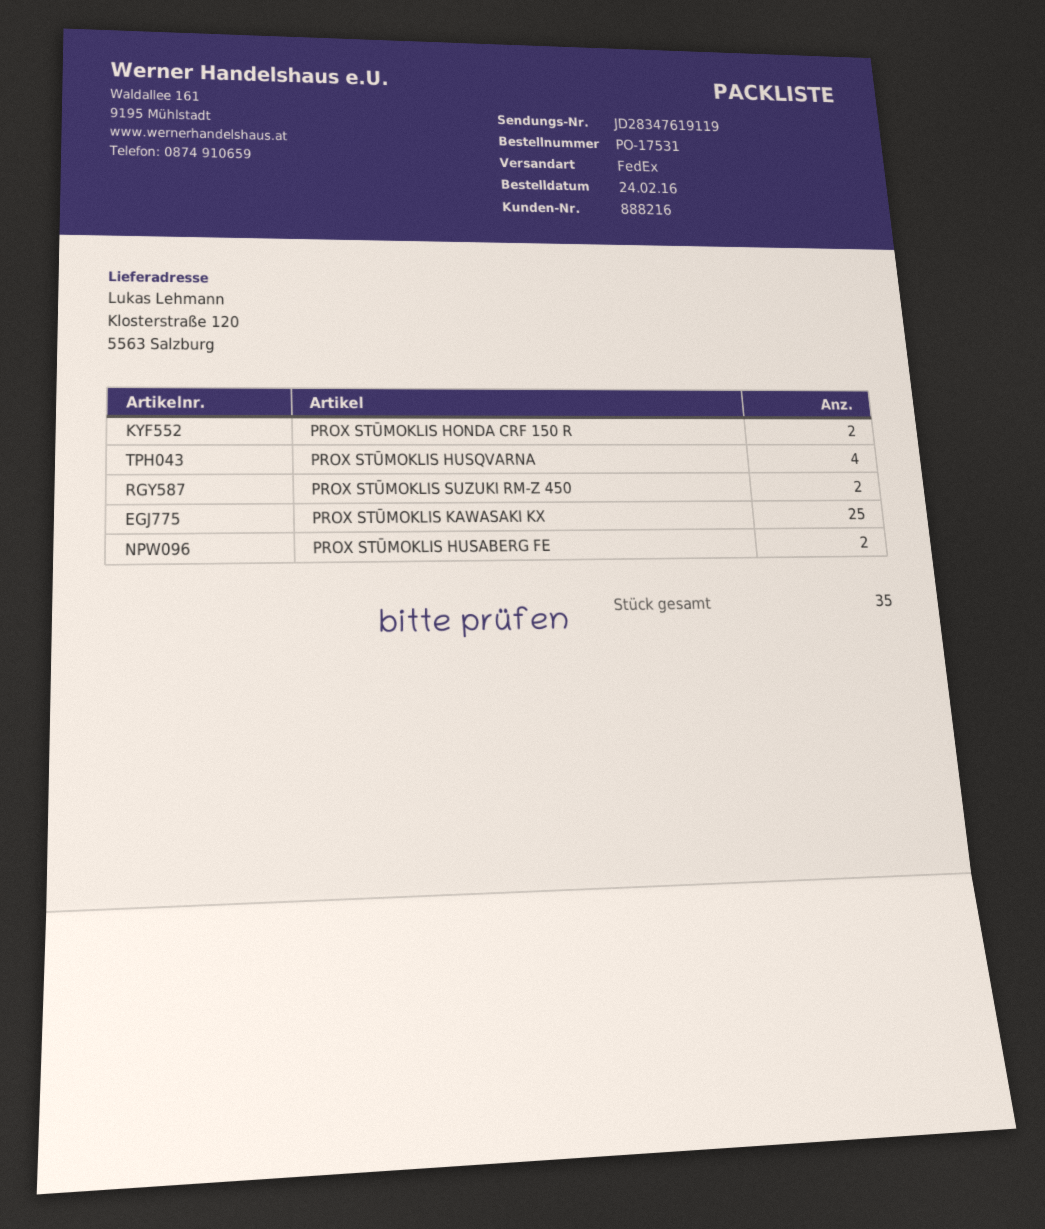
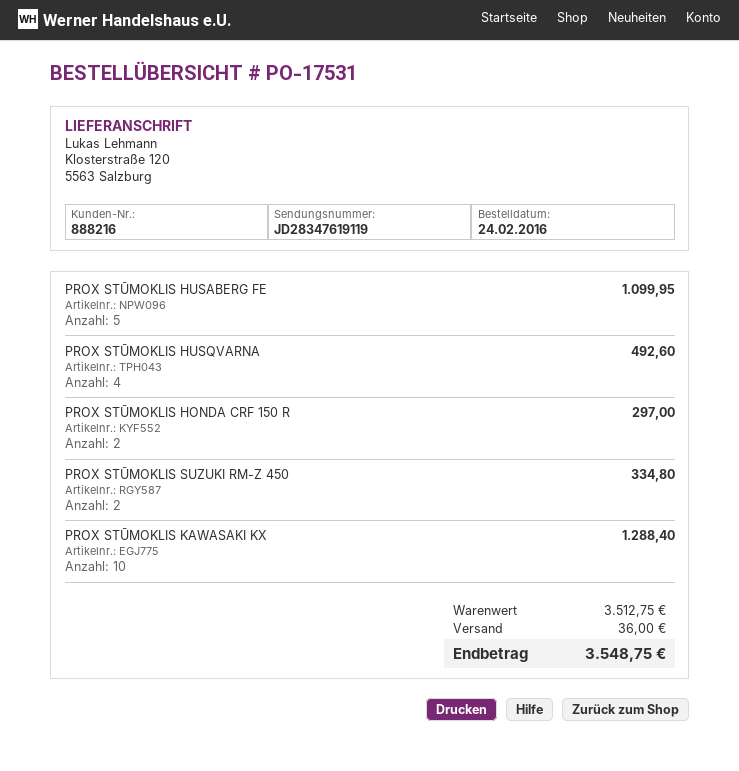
PROX STŪMOKLIS KAWASAKI KX: 25 -> 10
PROX STŪMOKLIS HUSABERG FE: 2 -> 5

